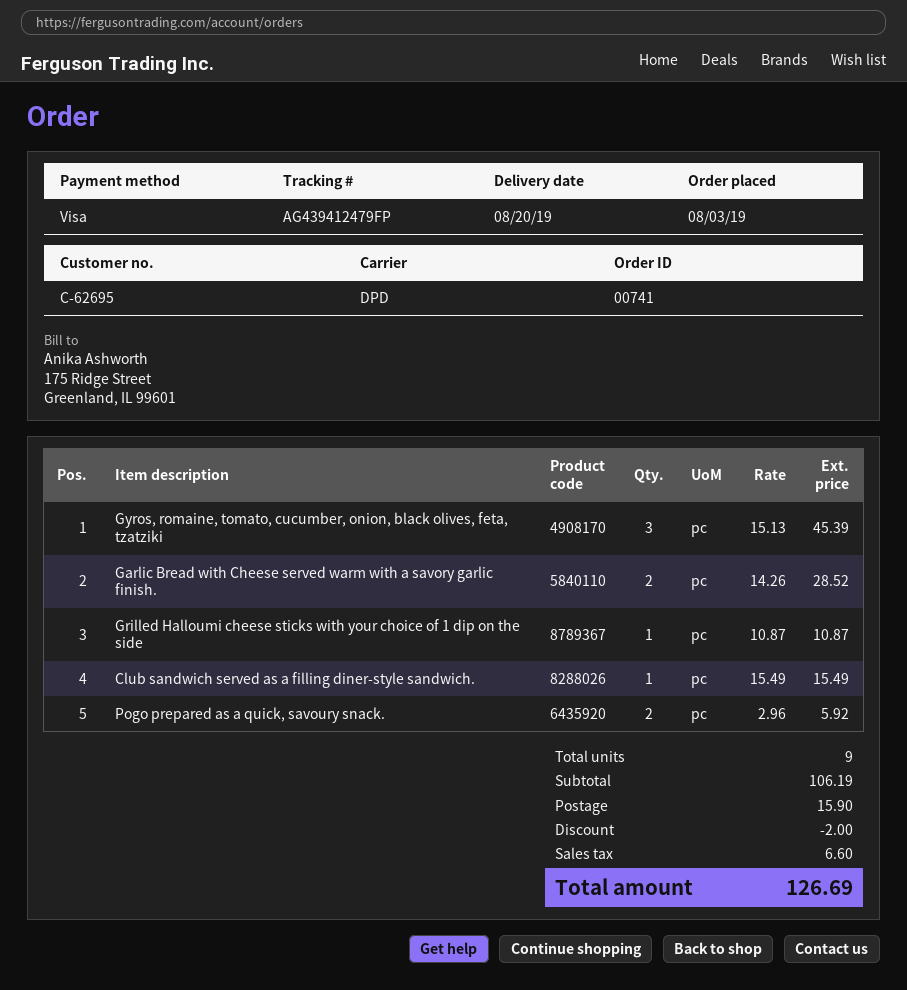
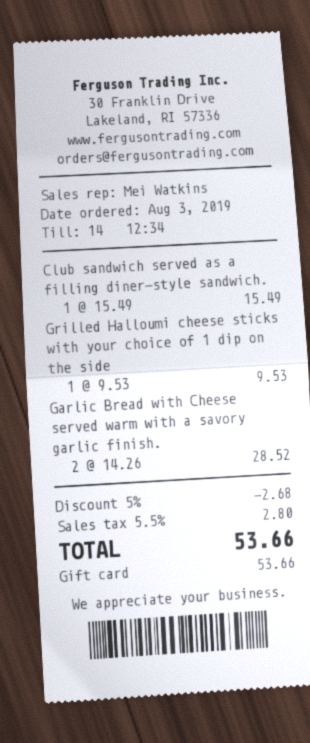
payment method: Visa -> gift card
Gyros, romaine, tomato, cucumber, onion, black olives, feta, tzatziki: 3 x 15.13 = 45.39 -> none
Grilled Halloumi cheese sticks with your choice of 1 dip on the side: 1 x 10.87 = 10.87 -> 1 x 9.53 = 9.53
Pogo prepared as a quick, savoury snack.: 2 x 2.96 = 5.92 -> none
discount: 2.00 -> 2.68
shipping: 15.90 -> none
tax: 6.60 -> 2.80
total: 126.69 -> 53.66

